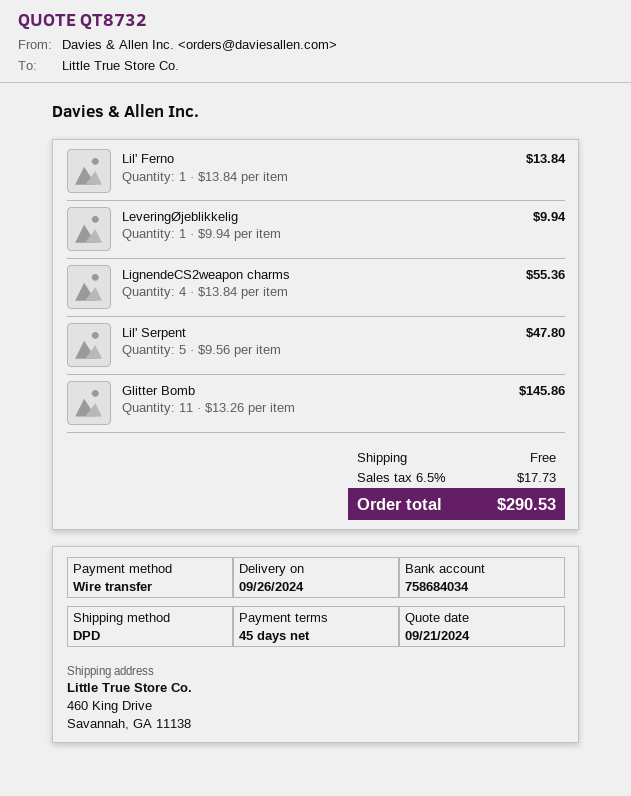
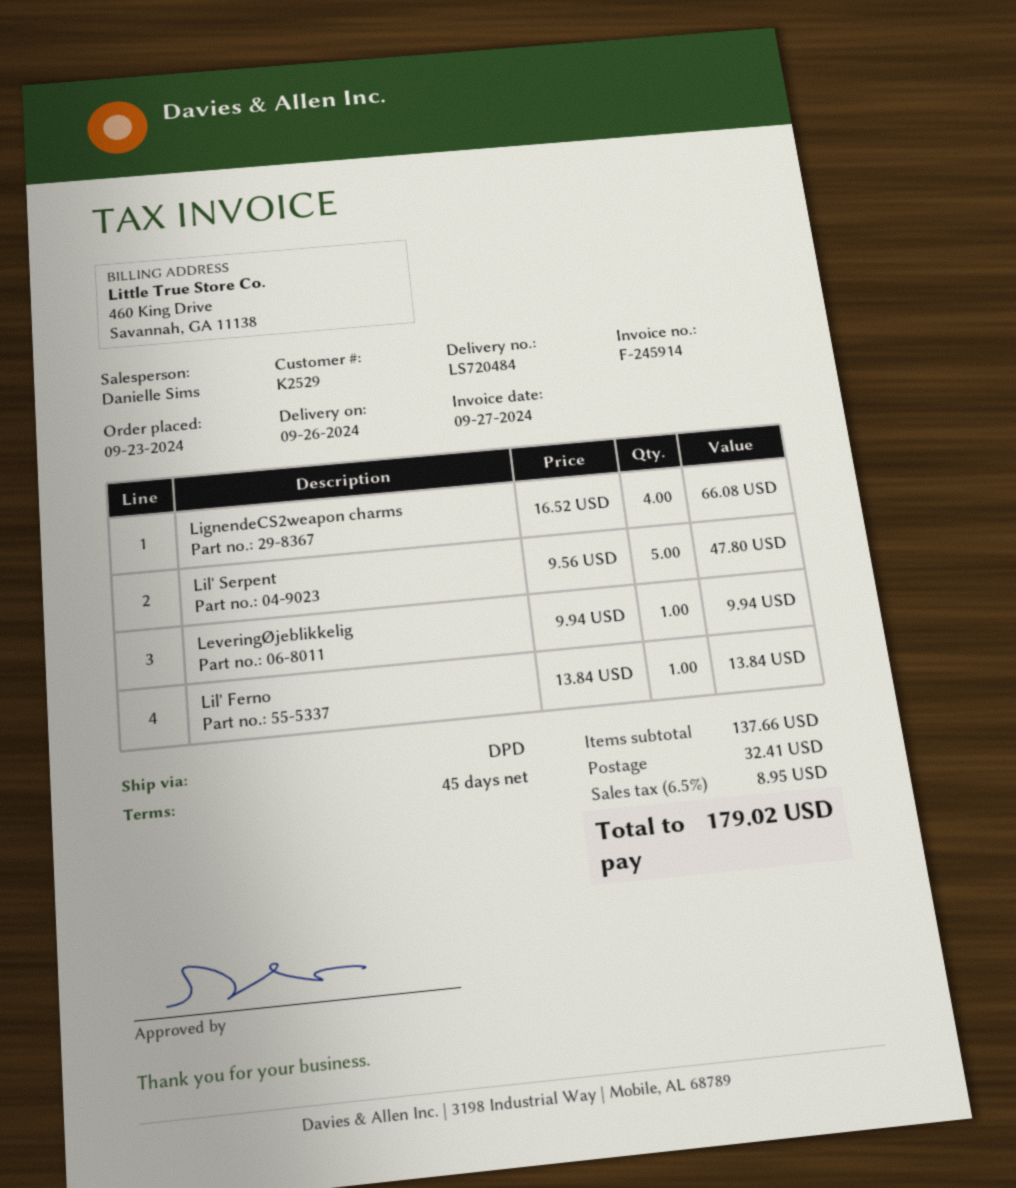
LignendeCS2weapon charms: 4 x 13.84 = 55.36 -> 4 x 16.52 = 66.08
Glitter Bomb: 11 x 13.26 = 145.86 -> none
shipping: 0.00 -> 32.41
tax: 6.5% = 17.73 -> 6.5% = 8.95
total: 290.53 -> 179.02

